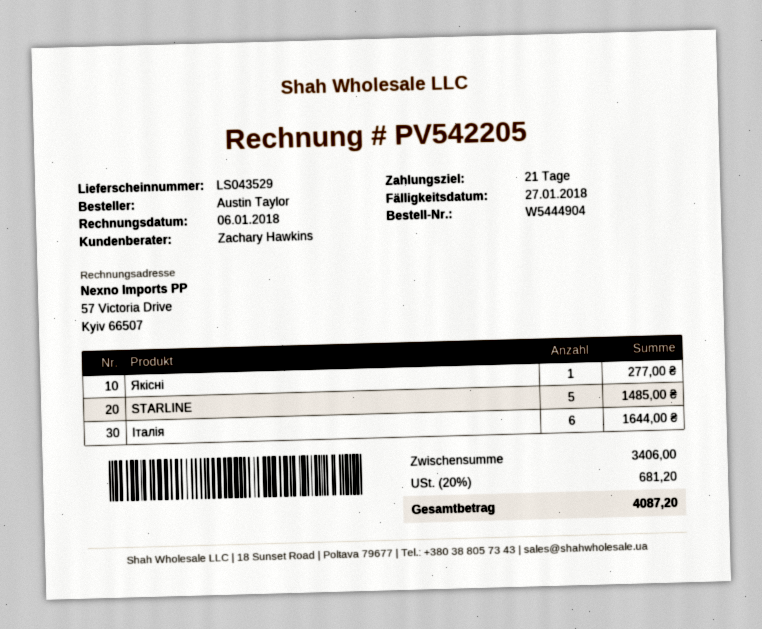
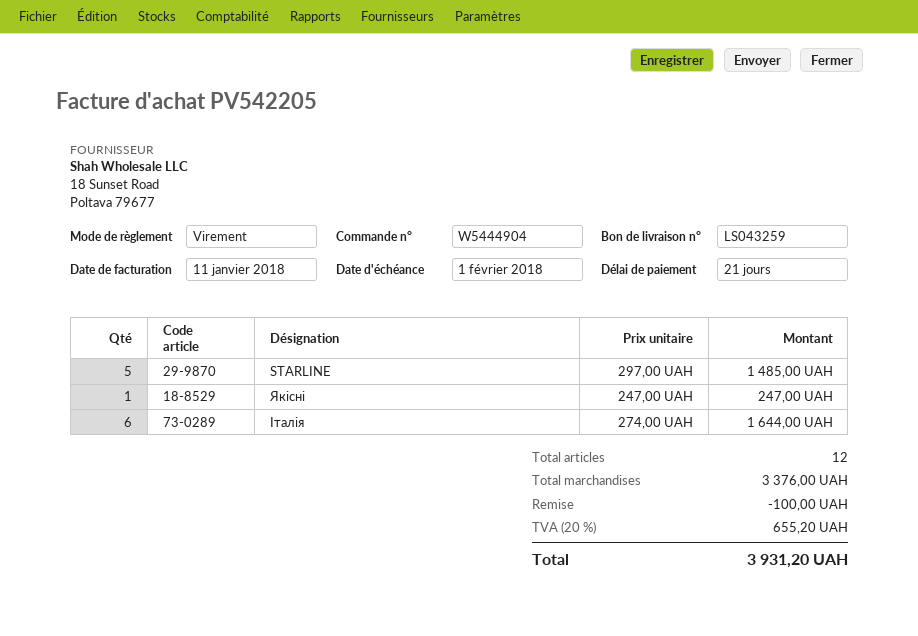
delivery note number: LS043529 -> LS043259
invoice date: 2018-01-06 -> 2018-01-11
due date: 2018-01-27 -> 2018-02-01
Якісні: 1 for 277.00 -> 1 for 247.00
subtotal: 3406.00 -> 3376.00
discount: none -> 100.00
tax: 20% = 681.20 -> 20% = 655.20
total: 4087.20 -> 3931.20

